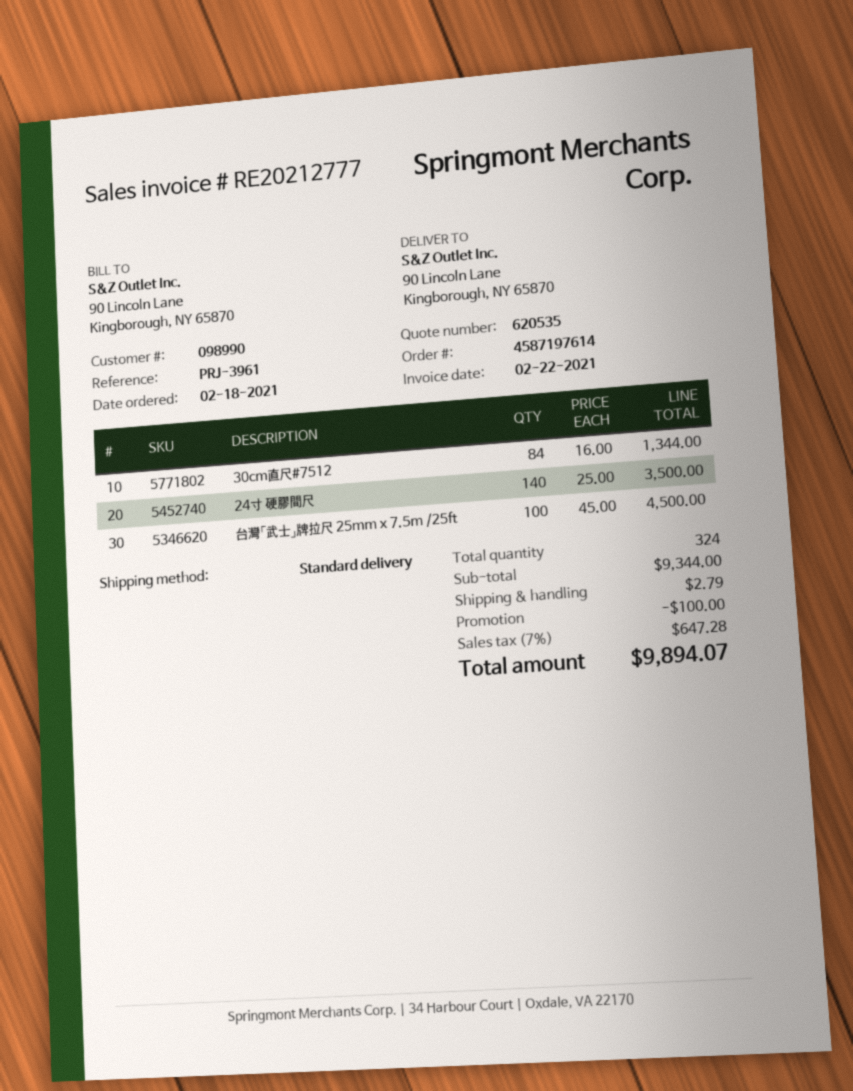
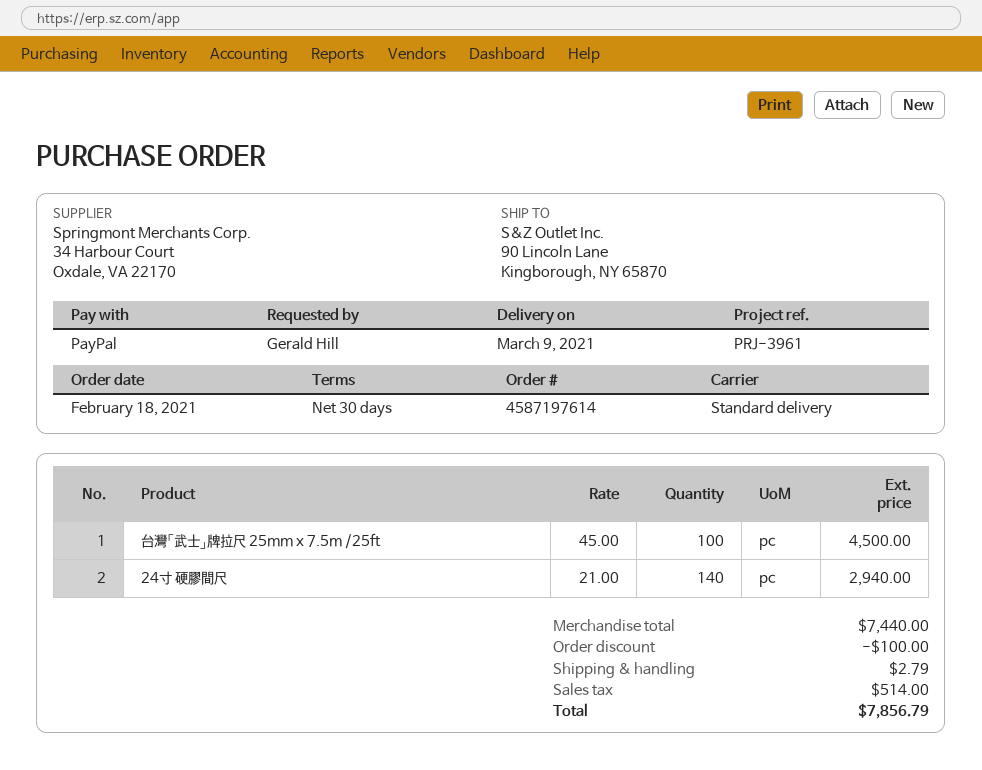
30cm直尺#7512: 84 x 16.00 = 1344.00 -> none
24寸 硬膠間尺: 140 x 25.00 = 3500.00 -> 140 x 21.00 = 2940.00
subtotal: 9344.00 -> 7440.00
tax: 647.28 -> 514.00
total: 9894.07 -> 7856.79

